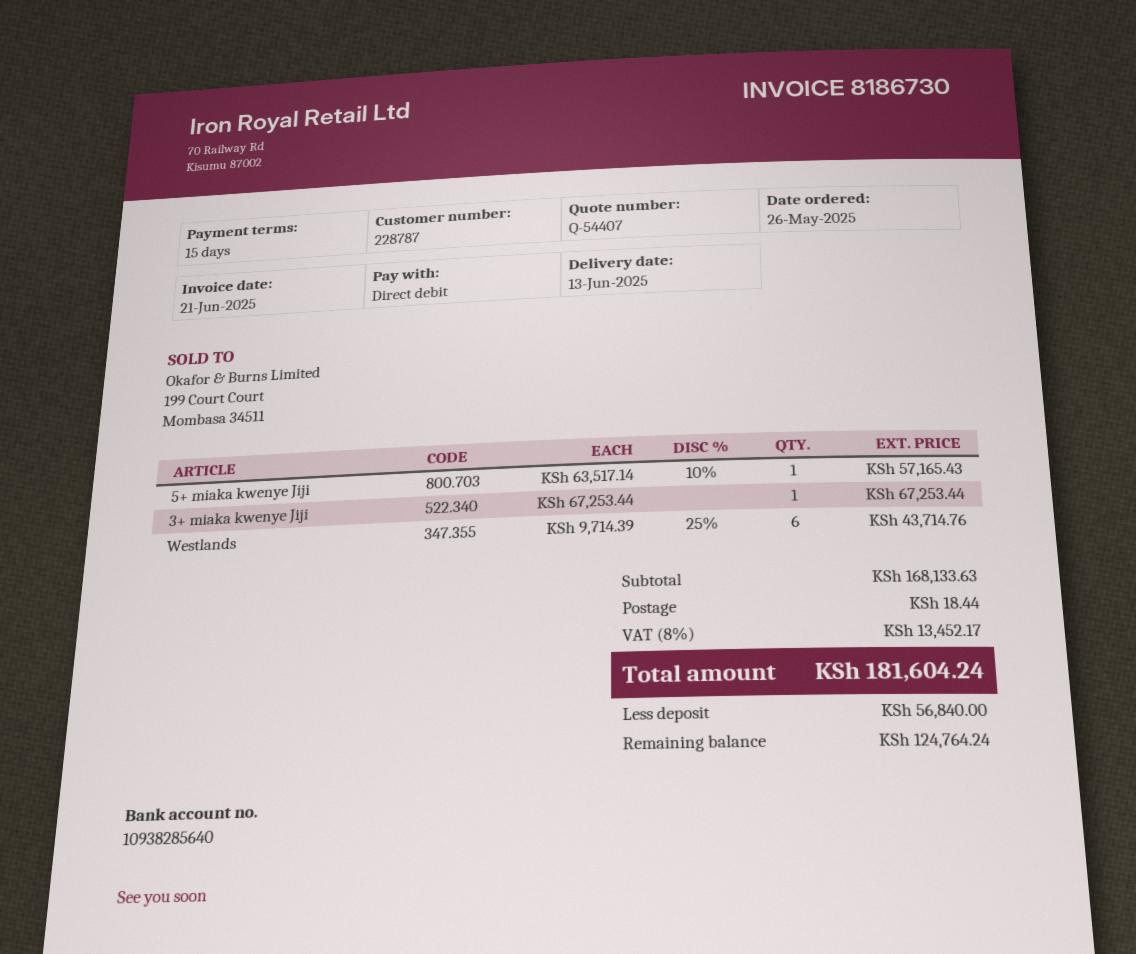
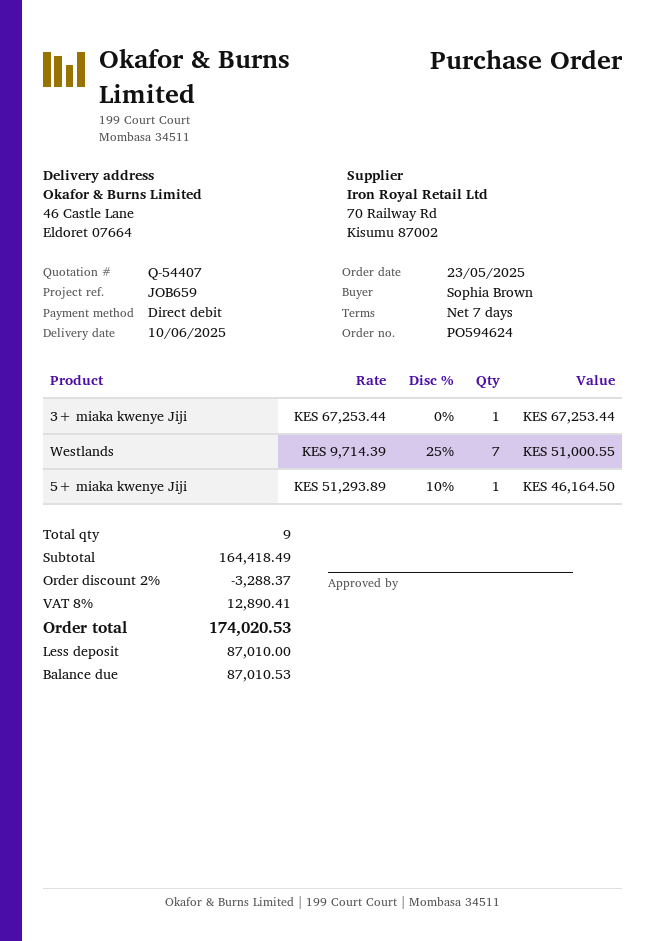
order date: 2025-05-26 -> 2025-05-23
delivery date: 2025-06-13 -> 2025-06-10
payment terms: 15 days -> 7 days
5+ miaka kwenye Jiji: 1 x 63517.14 - 10% = 57165.43 -> 1 x 51293.89 - 10% = 46164.50
Westlands: 6 x 9714.39 - 25% = 43714.76 -> 7 x 9714.39 - 25% = 51000.55
subtotal: 168133.63 -> 164418.49
discount: none -> 2% = 3288.37
shipping: 18.44 -> none
tax: 8% = 13452.17 -> 8% = 12890.41
total: 181604.24 -> 174020.53
deposit: 56840.00 -> 87010.00
balance: 124764.24 -> 87010.53

